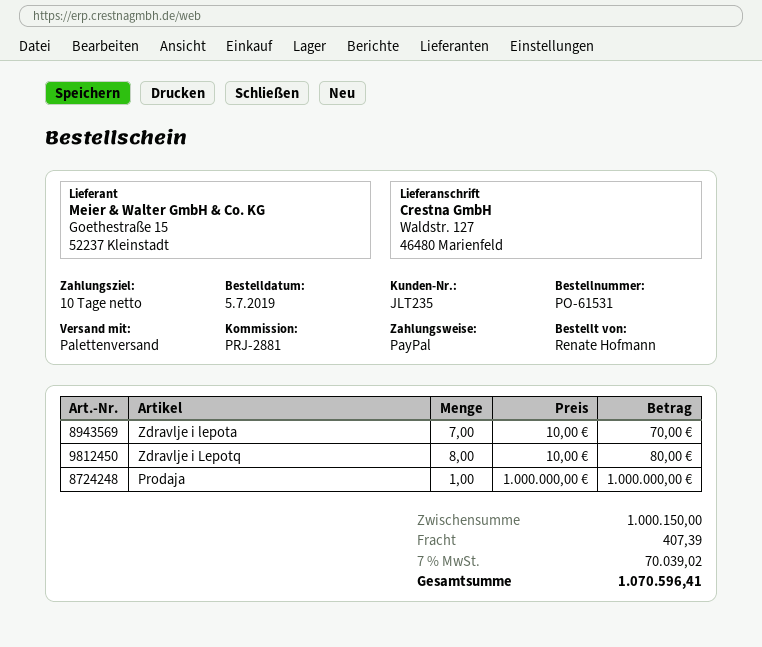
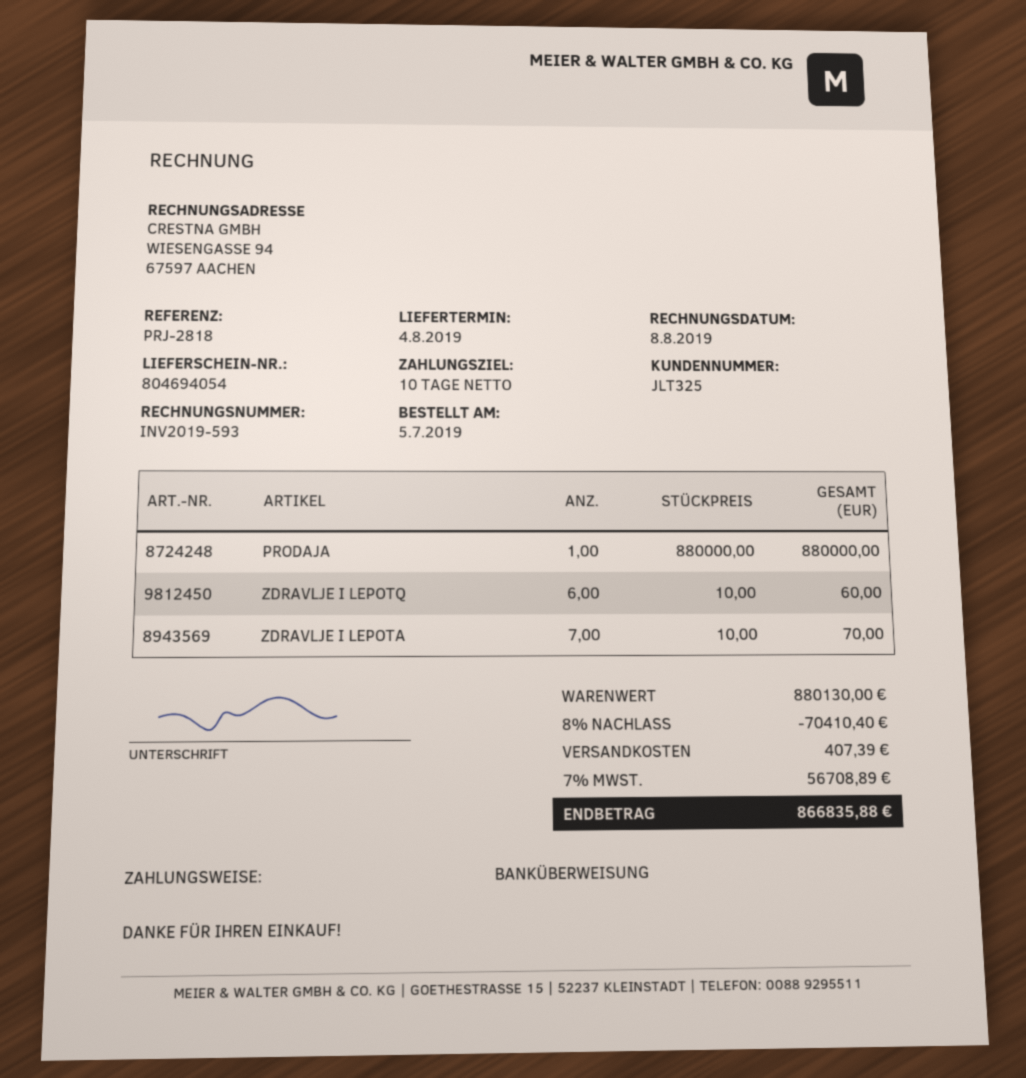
customer number: JLT235 -> JLT325
reference: PRJ-2881 -> PRJ-2818
payment method: PayPal -> bank transfer
Zdravlje i Lepotq: 8 x 10.00 = 80.00 -> 6 x 10.00 = 60.00
Prodaja: 1 x 1000000.00 = 1000000.00 -> 1 x 880000.00 = 880000.00
subtotal: 1000150.00 -> 880130.00
discount: none -> 8% = 70410.40
tax: 7% = 70039.02 -> 7% = 56708.89
total: 1070596.41 -> 866835.88

